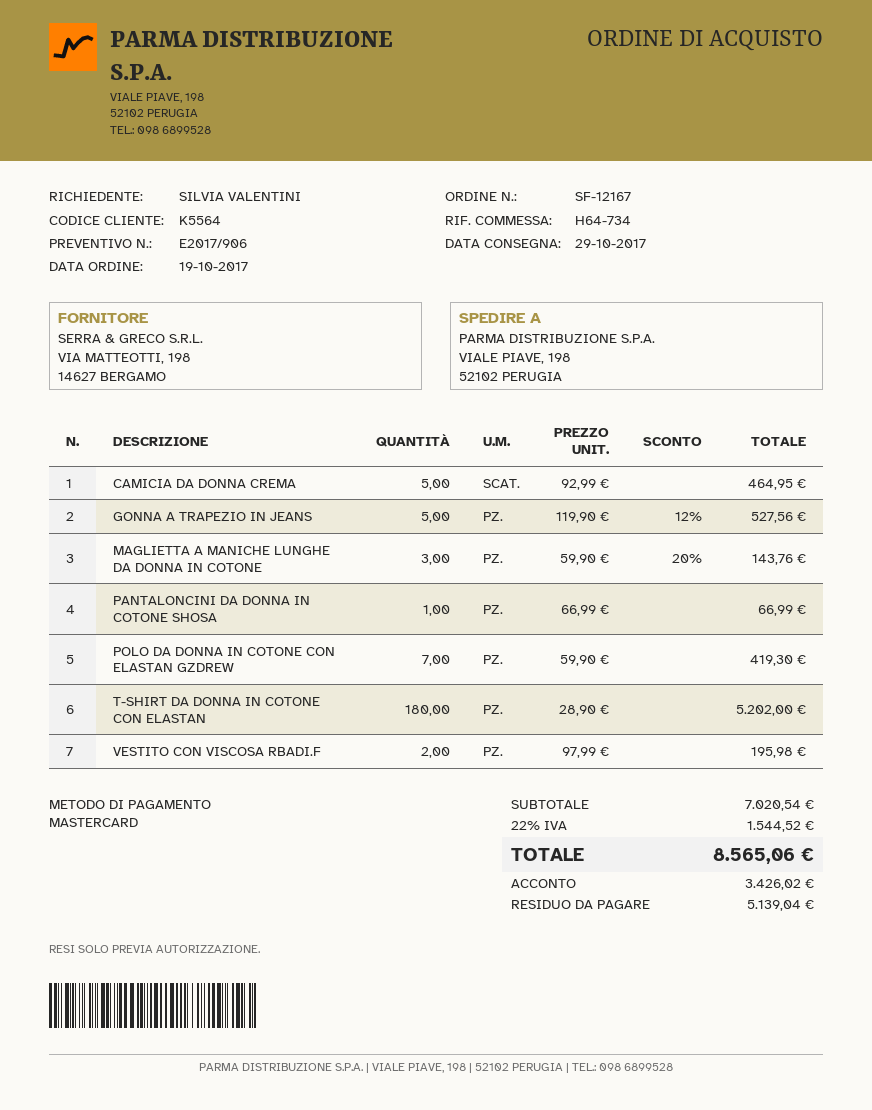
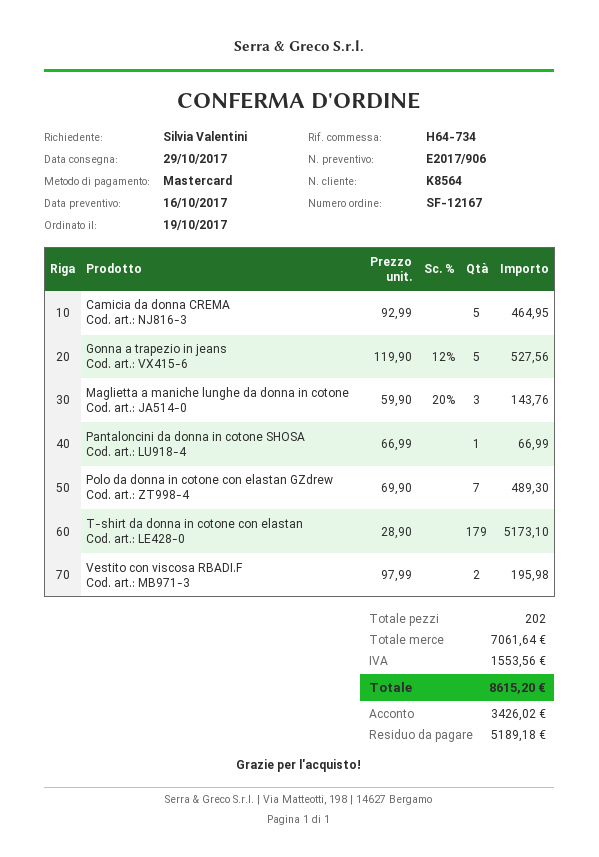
customer number: K5564 -> K8564
POLO DA DONNA IN COTONE CON ELASTAN GZDREW: 7 x 59.90 = 419.30 -> 7 x 69.90 = 489.30
T-SHIRT DA DONNA IN COTONE CON ELASTAN: 180 x 28.90 = 5202.00 -> 179 x 28.90 = 5173.10
subtotal: 7020.54 -> 7061.64
tax: 1544.52 -> 1553.56
total: 8565.06 -> 8615.20
balance: 5139.04 -> 5189.18

